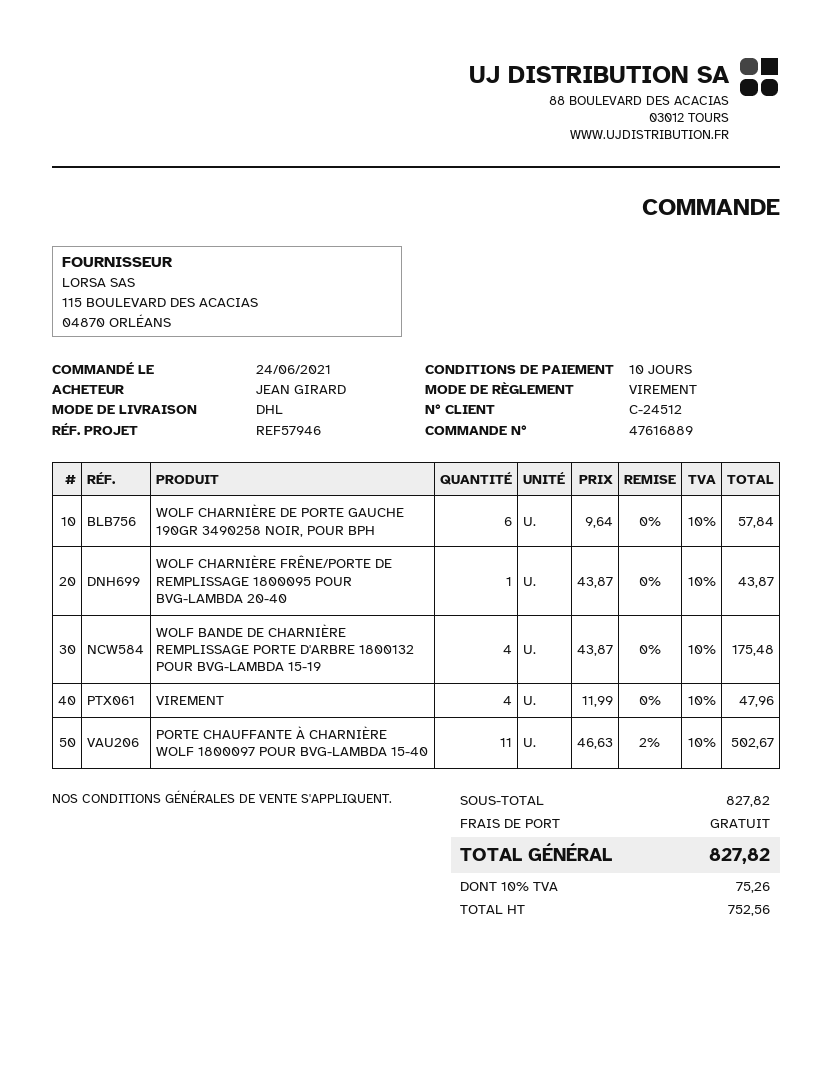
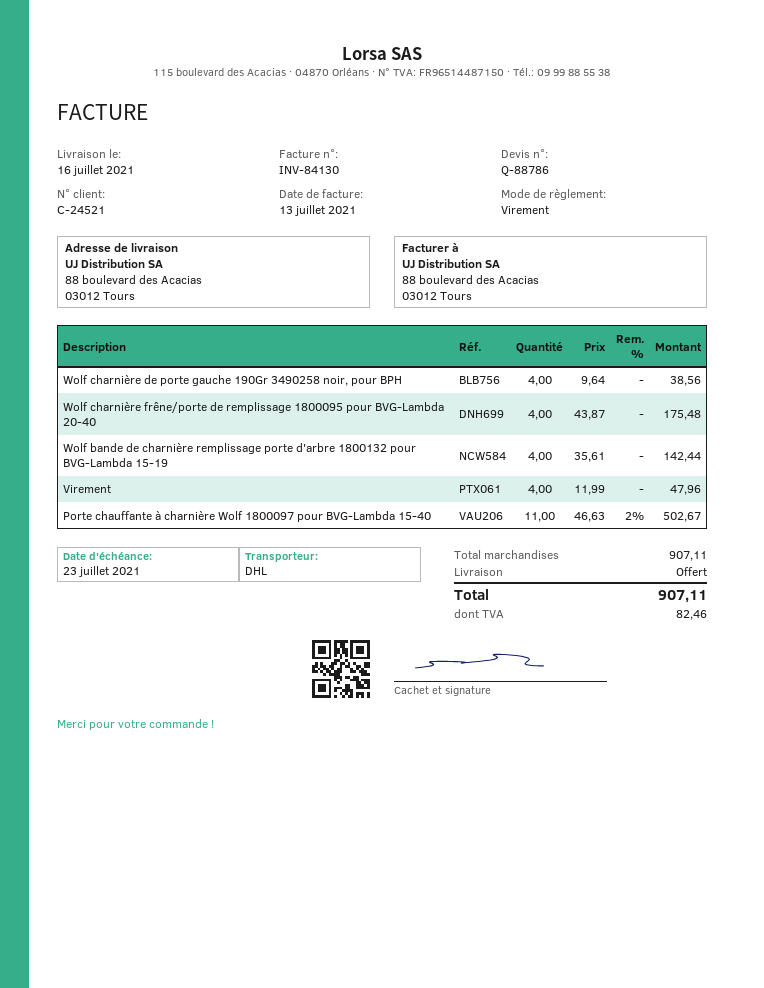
customer number: C-24512 -> C-24521
WOLF CHARNIÈRE DE PORTE GAUCHE 190GR 3490258 NOIR, POUR BPH: 6 x 9.64 = 57.84 -> 4 x 9.64 = 38.56
WOLF CHARNIÈRE FRÊNE/PORTE DE REMPLISSAGE 1800095 POUR BVG-LAMBDA 20-40: 1 x 43.87 = 43.87 -> 4 x 43.87 = 175.48
WOLF BANDE DE CHARNIÈRE REMPLISSAGE PORTE D'ARBRE 1800132 POUR BVG-LAMBDA 15-19: 4 x 43.87 = 175.48 -> 4 x 35.61 = 142.44
subtotal: 827.82 -> 907.11
tax: 75.26 -> 82.46
total: 827.82 -> 907.11

